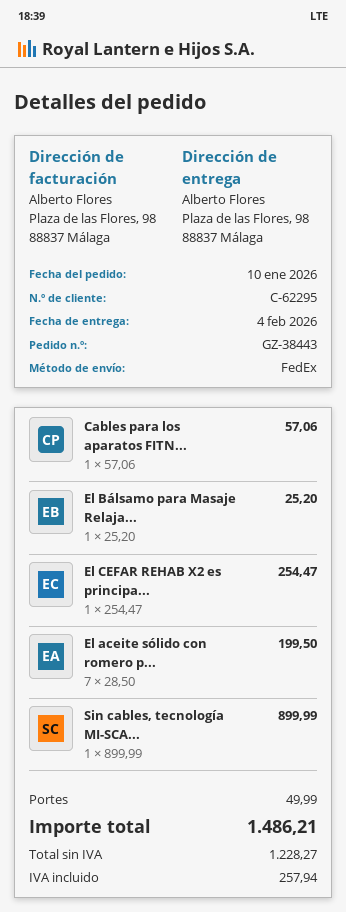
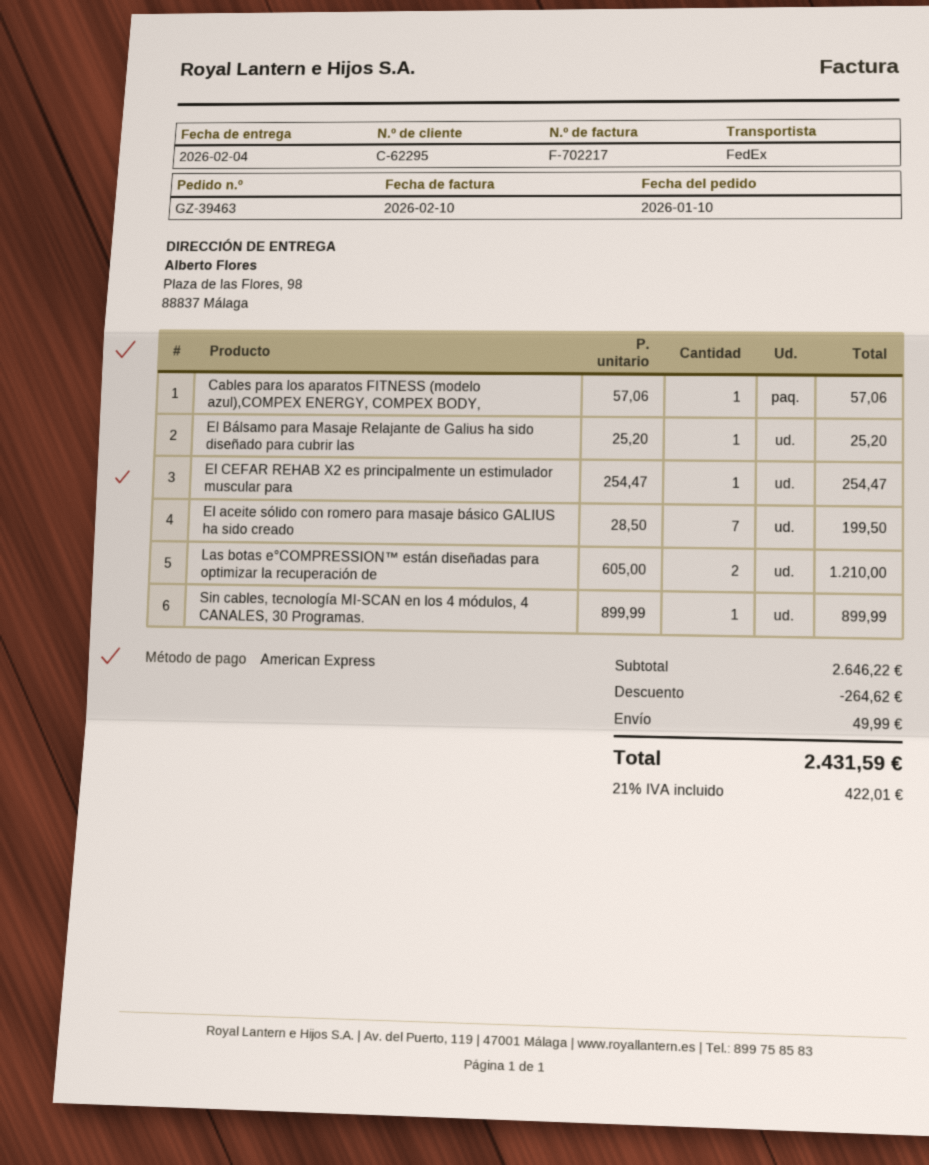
order number: GZ-38443 -> GZ-39463
Las botas e°COMPRESSION™ están diseñadas para optimizar la recuperación de: none -> 2 x 605.00 = 1210.00
discount: none -> 264.62
tax: 257.94 -> 422.01
total: 1486.21 -> 2431.59

